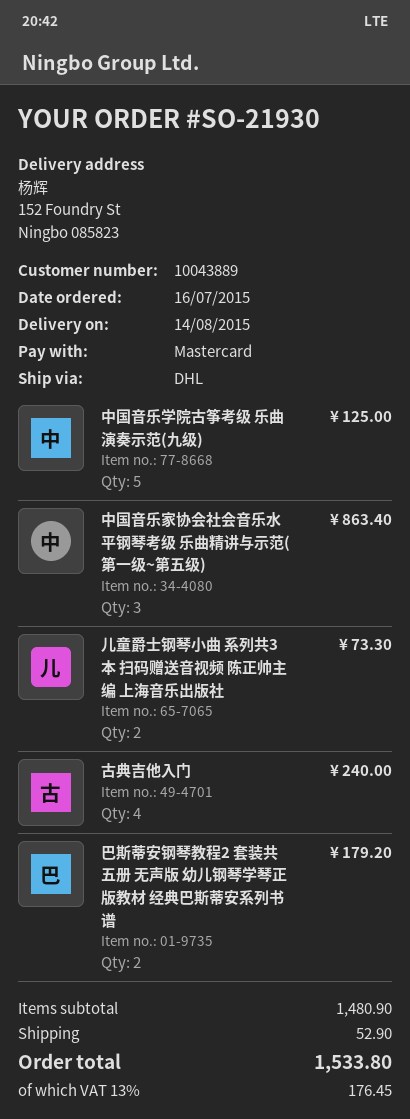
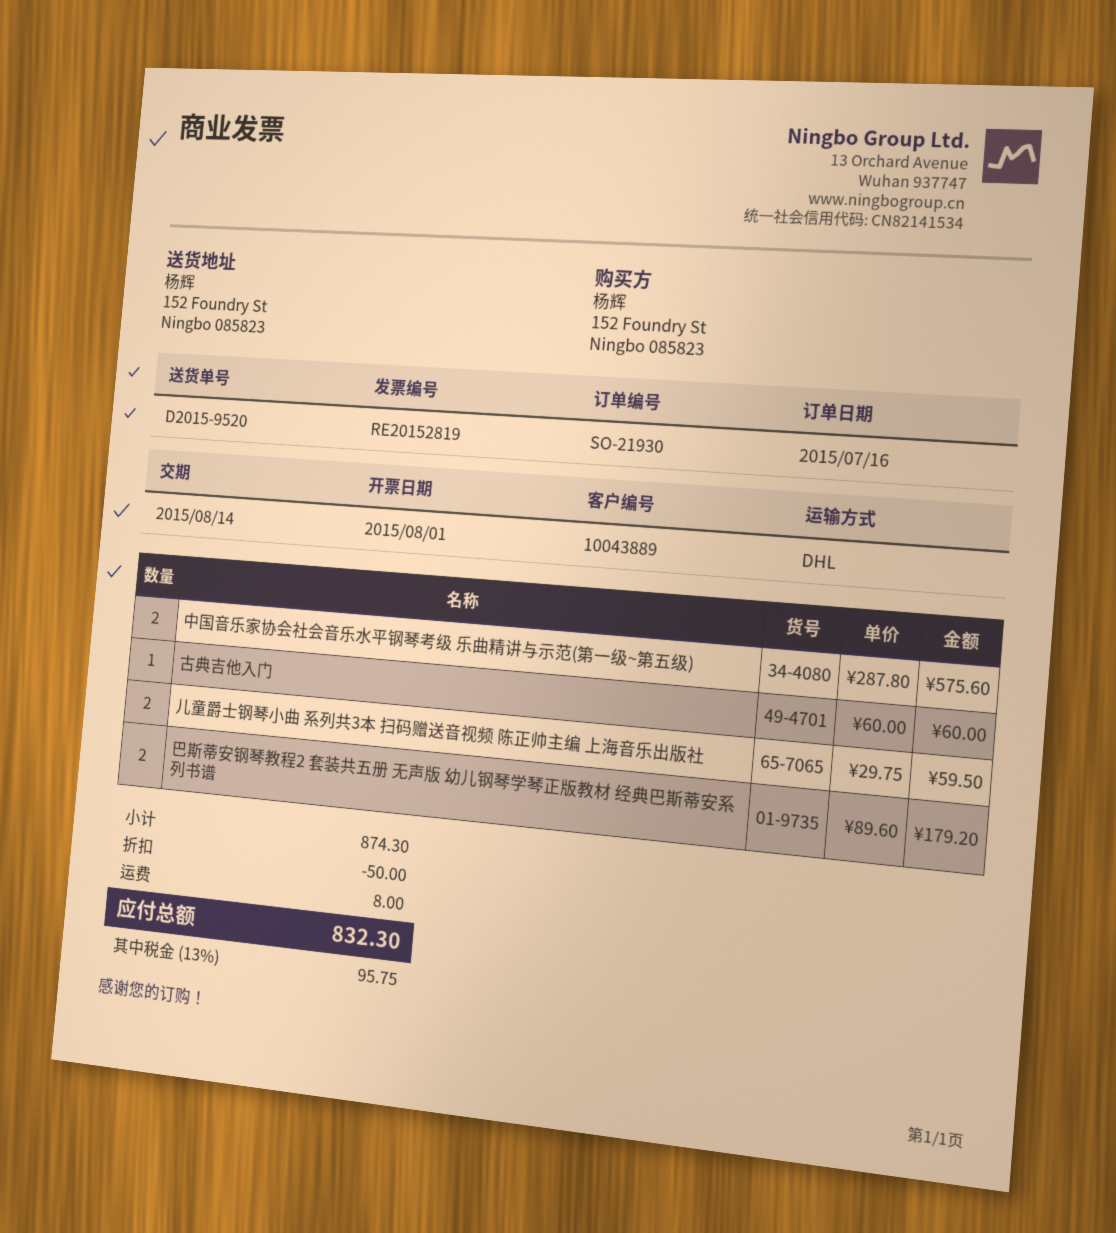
中国音乐学院古筝考级 乐曲演奏示范(九级): 5 for 125.00 -> none
中国音乐家协会社会音乐水平钢琴考级 乐曲精讲与示范(第一级~第五级): 3 for 863.40 -> 2 for 575.60
儿童爵士钢琴小曲 系列共3本 扫码赠送音视频 陈正帅主编 上海音乐出版社: 2 for 73.30 -> 2 for 59.50
古典吉他入门: 4 for 240.00 -> 1 for 60.00
subtotal: 1480.90 -> 874.30
discount: none -> 50.00
shipping: 52.90 -> 8.00
tax: 13% = 176.45 -> 13% = 95.75
total: 1533.80 -> 832.30

